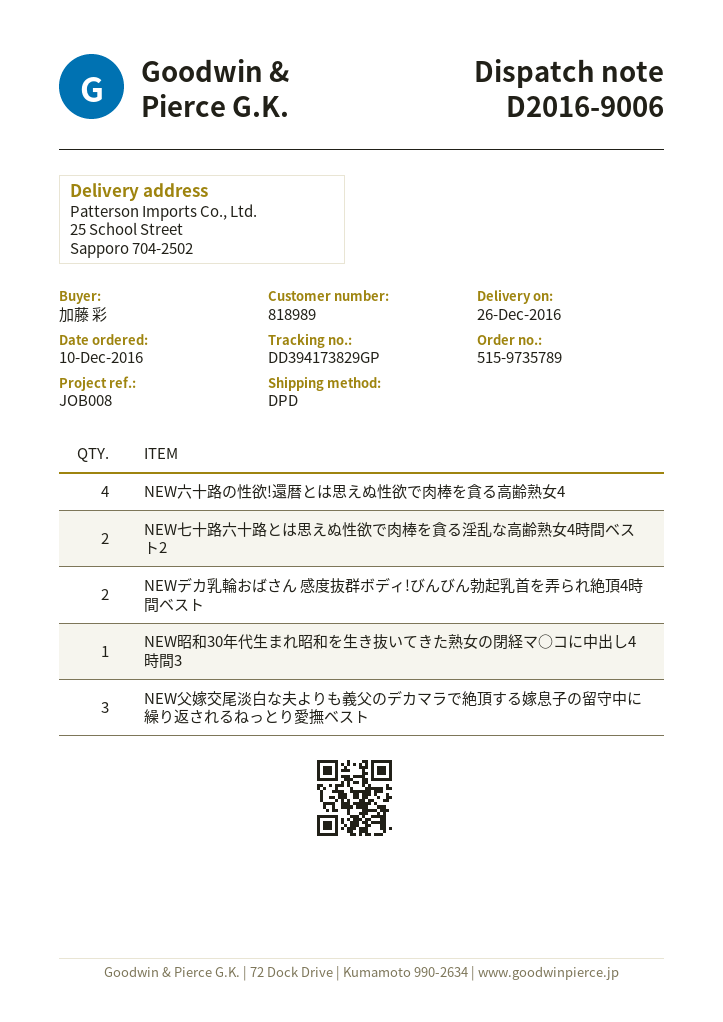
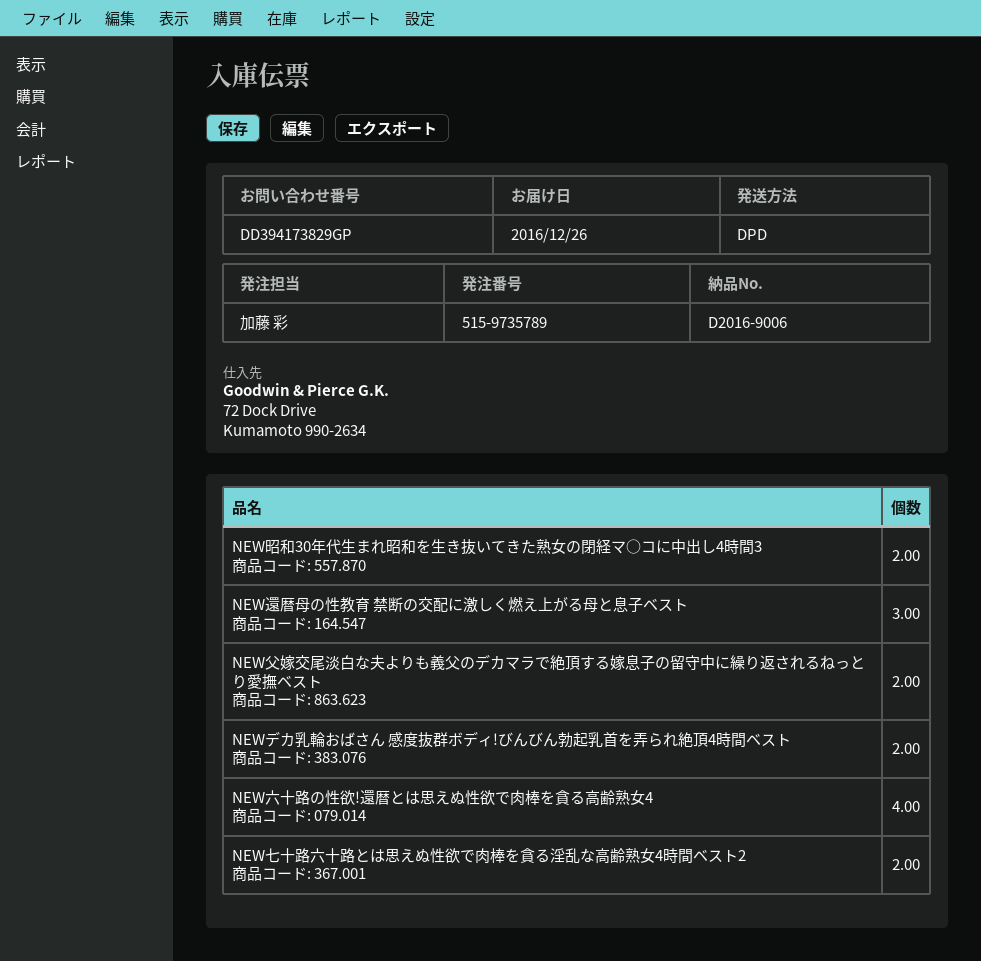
NEW昭和30年代生まれ昭和を生き抜いてきた熟女の閉経マ○コに中出し4時間3: 1 -> 2
NEW父嫁交尾淡白な夫よりも義父のデカマラで絶頂する嫁息子の留守中に繰り返されるねっとり愛撫ベスト: 3 -> 2
NEW還暦母の性教育 禁断の交配に激しく燃え上がる母と息子ベスト: none -> 3

